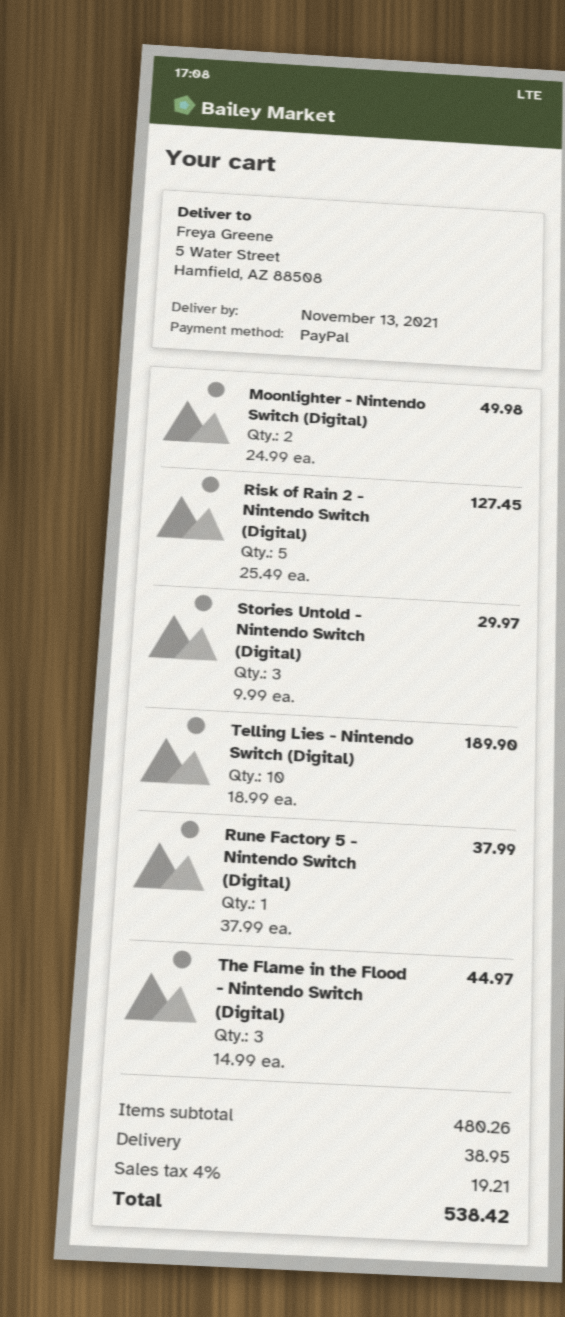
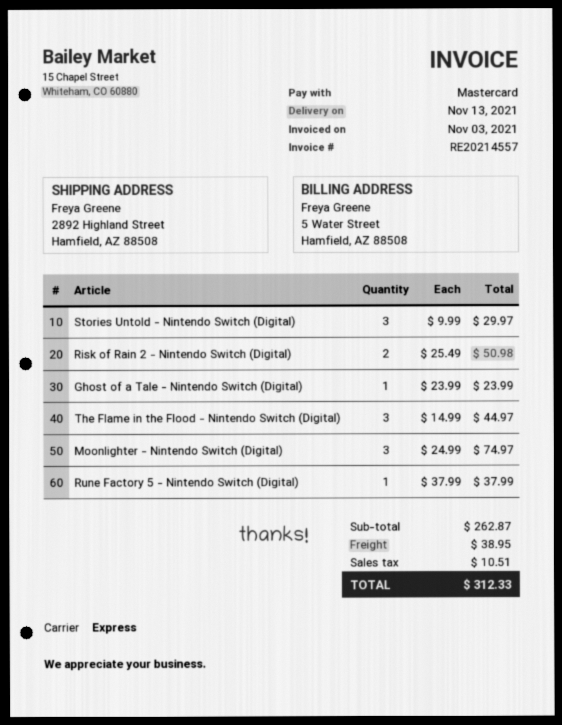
payment method: PayPal -> Mastercard
ship to: 5 Water Street, Hamfield, AZ 88508 -> 2892 Highland Street, Hamfield, AZ 88508
Moonlighter - Nintendo Switch (Digital): 2 x 24.99 = 49.98 -> 3 x 24.99 = 74.97
Risk of Rain 2 - Nintendo Switch (Digital): 5 x 25.49 = 127.45 -> 2 x 25.49 = 50.98
Telling Lies - Nintendo Switch (Digital): 10 x 18.99 = 189.90 -> none
Ghost of a Tale - Nintendo Switch (Digital): none -> 1 x 23.99 = 23.99
subtotal: 480.26 -> 262.87
tax: 19.21 -> 10.51
total: 538.42 -> 312.33

